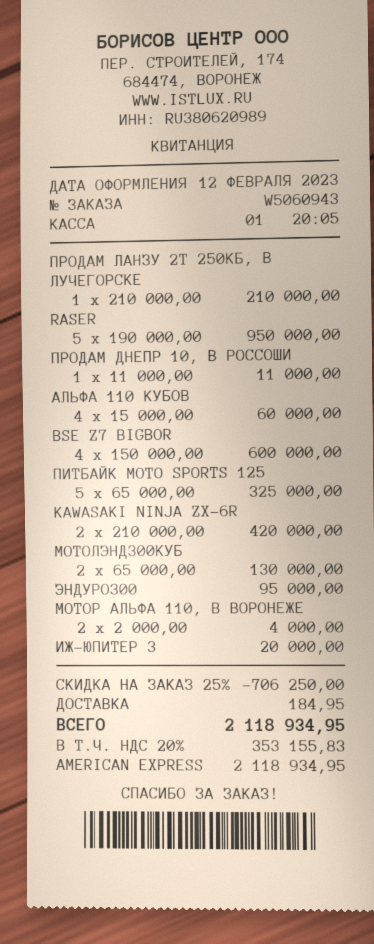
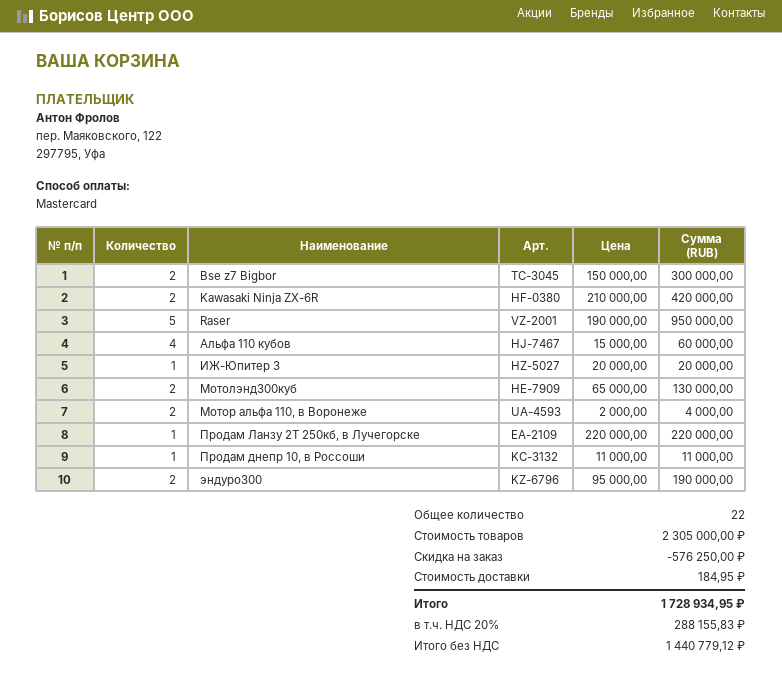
payment method: American Express -> Mastercard
ПРОДАМ ЛАНЗУ 2Т 250КБ, В ЛУЧЕГОРСКЕ: 1 x 210000.00 = 210000.00 -> 1 x 220000.00 = 220000.00
BSE Z7 BIGBOR: 4 x 150000.00 = 600000.00 -> 2 x 150000.00 = 300000.00
ПИТБАЙК MOTO SPORTS 125: 5 x 65000.00 = 325000.00 -> none
ЭНДУРО300: 1 x 95000.00 = 95000.00 -> 2 x 95000.00 = 190000.00
discount: 706250.00 -> 576250.00
tax: 20% = 353155.83 -> 20% = 288155.83
total: 2118934.95 -> 1728934.95

